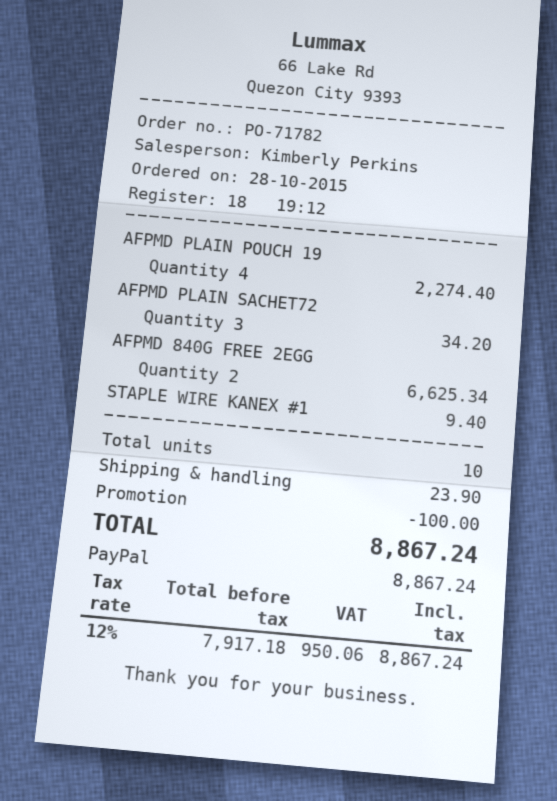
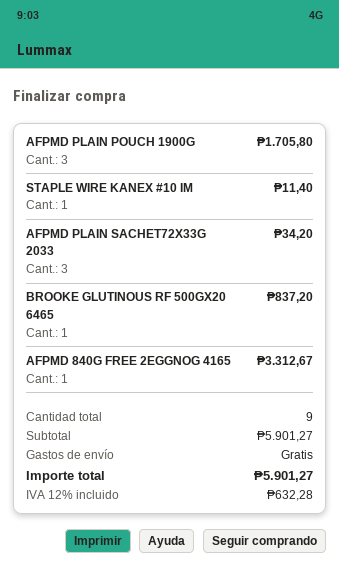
AFPMD PLAIN POUCH 19: 4 for 2274.40 -> 3 for 1705.80
AFPMD 840G FREE 2EGG: 2 for 6625.34 -> 1 for 3312.67
STAPLE WIRE KANEX #1: 1 for 9.40 -> 1 for 11.40
BROOKE GLUTINOUS RF 500GX20 6465: none -> 1 for 837.20
total quantity: 10 -> 9
discount: 100.00 -> none
shipping: 23.90 -> 0.00
tax: 12% = 950.06 -> 12% = 632.28
total: 8867.24 -> 5901.27

